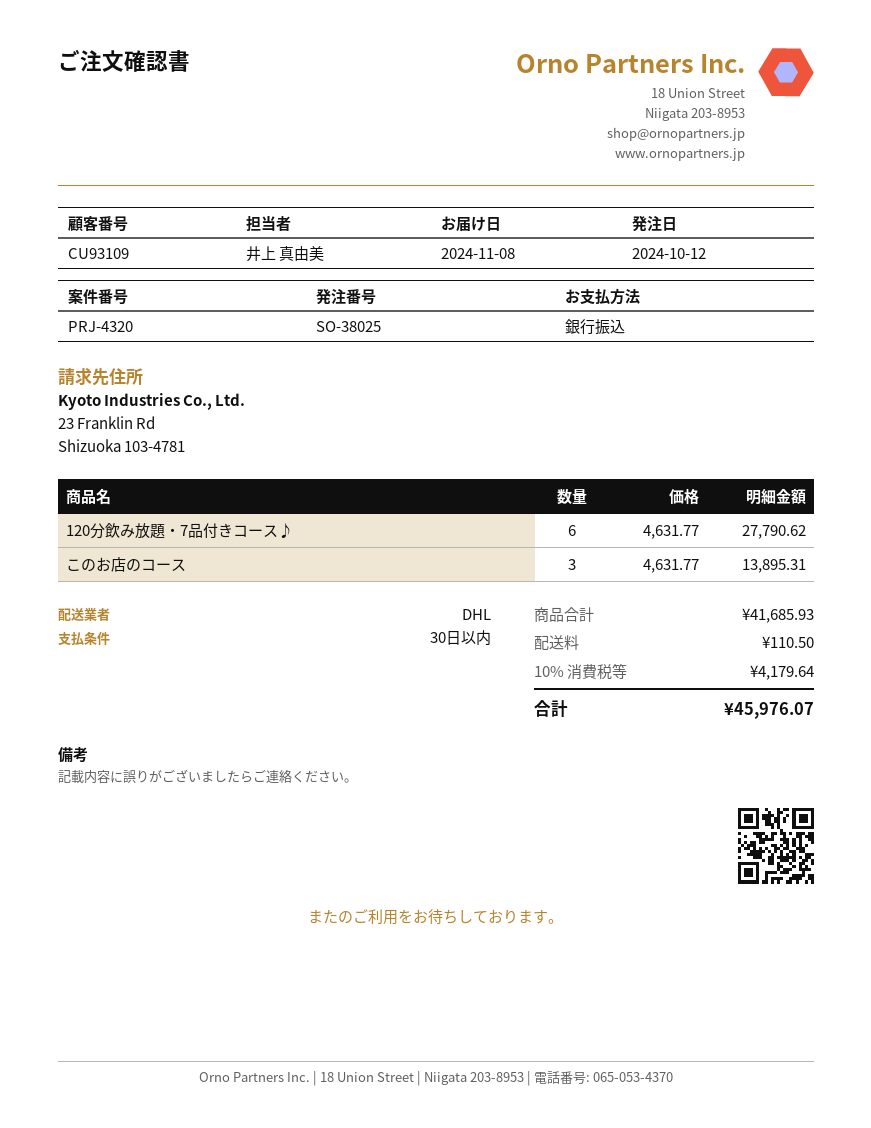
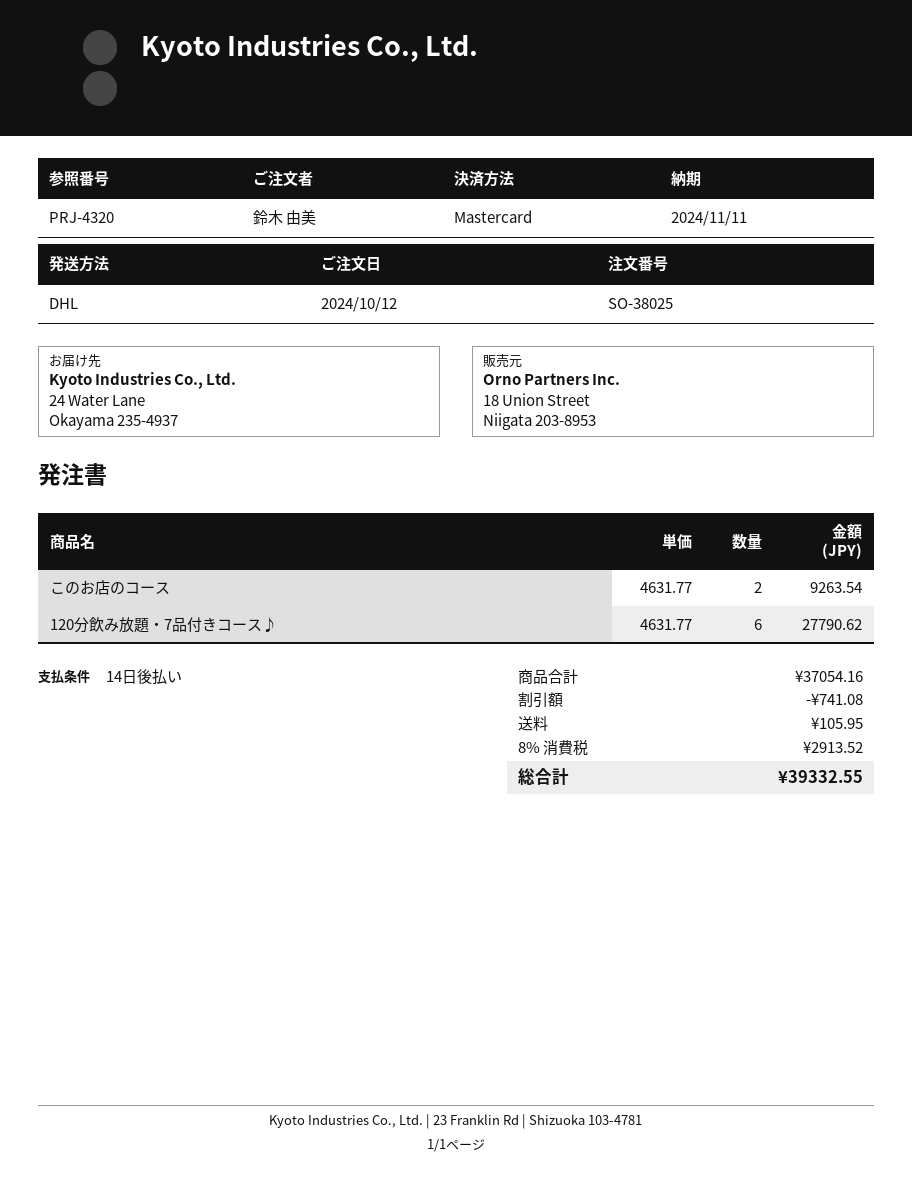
delivery date: 2024-11-08 -> 2024-11-11
payment terms: 30 days -> 14 days
payment method: bank transfer -> Mastercard
このお店のコース: 3 x 4631.77 = 13895.31 -> 2 x 4631.77 = 9263.54
subtotal: 41685.93 -> 37054.16
discount: none -> 741.08
shipping: 110.50 -> 105.95
tax: 10% = 4179.64 -> 8% = 2913.52
total: 45976.07 -> 39332.55

